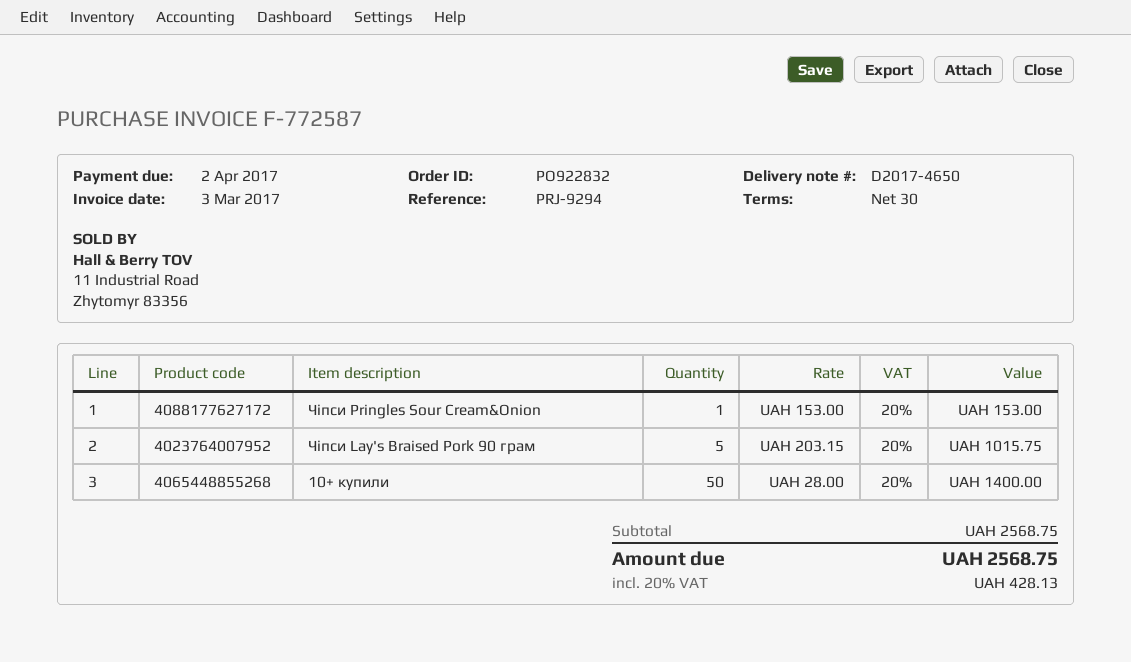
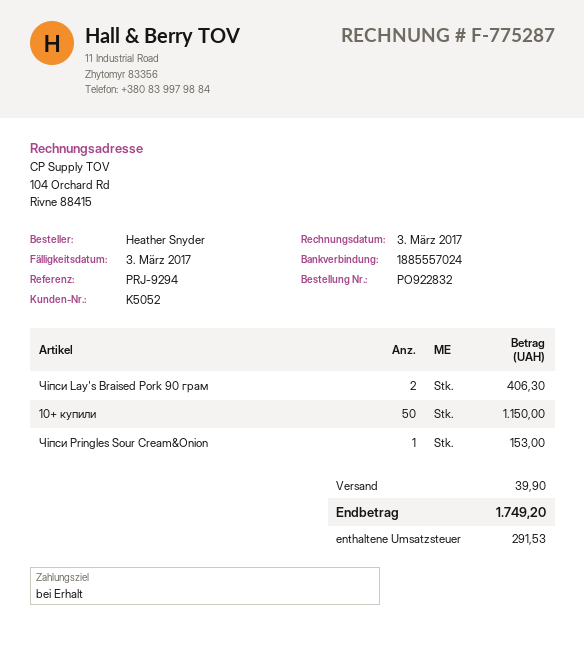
invoice number: F-772587 -> F-775287
payment terms: 30 days -> on receipt
due date: 2017-04-02 -> 2017-03-03
Чіпси Lay's Braised Pork 90 грам: 5 for 1015.75 -> 2 for 406.30
10+ купили: 50 for 1400.00 -> 50 for 1150.00
shipping: none -> 39.90
tax: 428.13 -> 291.53
total: 2568.75 -> 1749.20

